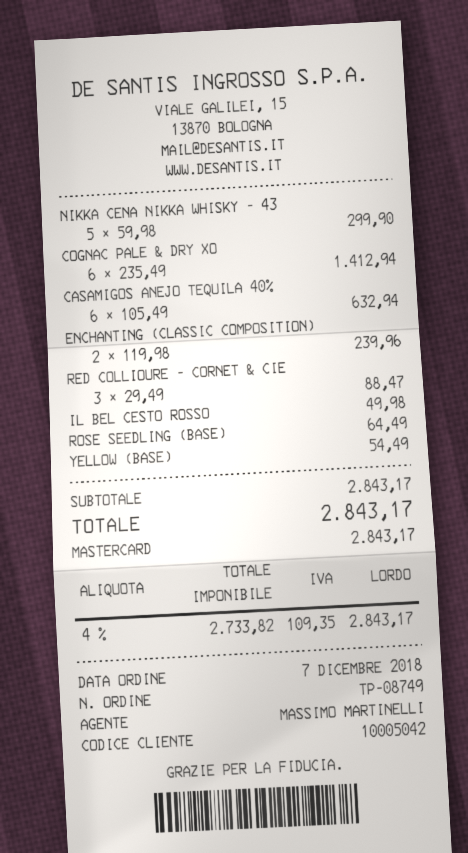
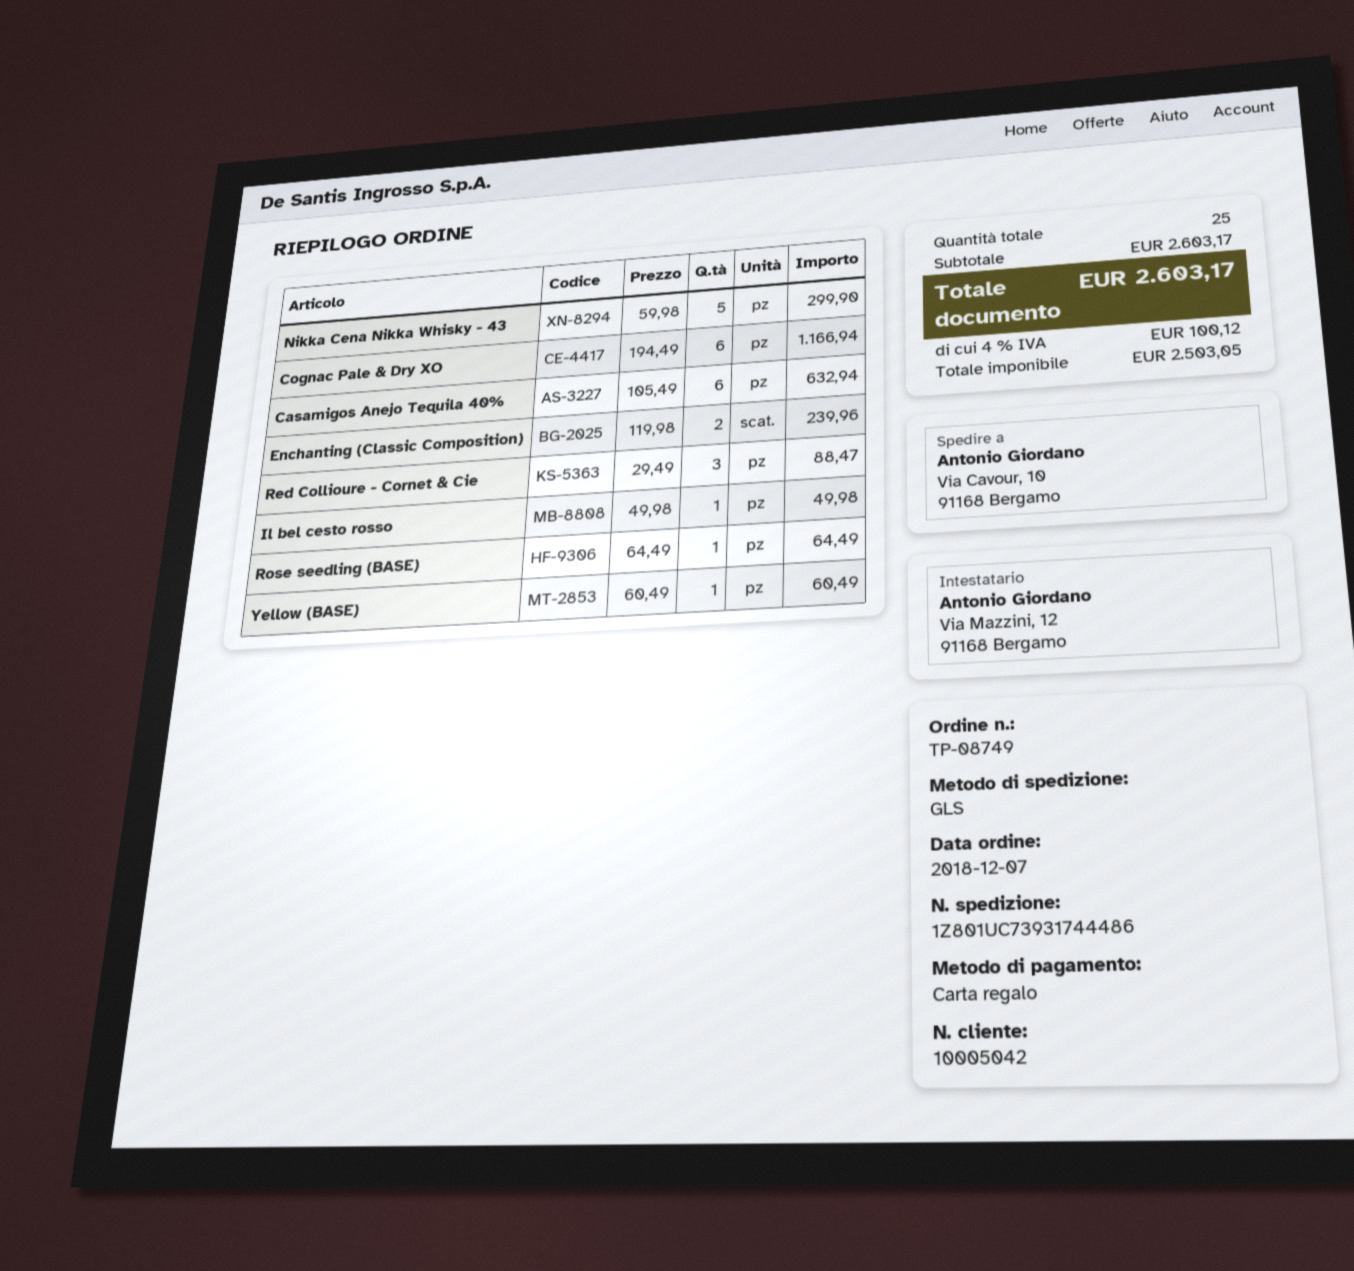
payment method: Mastercard -> gift card
COGNAC PALE & DRY XO: 6 x 235.49 = 1412.94 -> 6 x 194.49 = 1166.94
YELLOW (BASE): 1 x 54.49 = 54.49 -> 1 x 60.49 = 60.49
subtotal: 2843.17 -> 2603.17
net: 2733.82 -> 2503.05
tax: 4% = 109.35 -> 4% = 100.12
total: 2843.17 -> 2603.17

